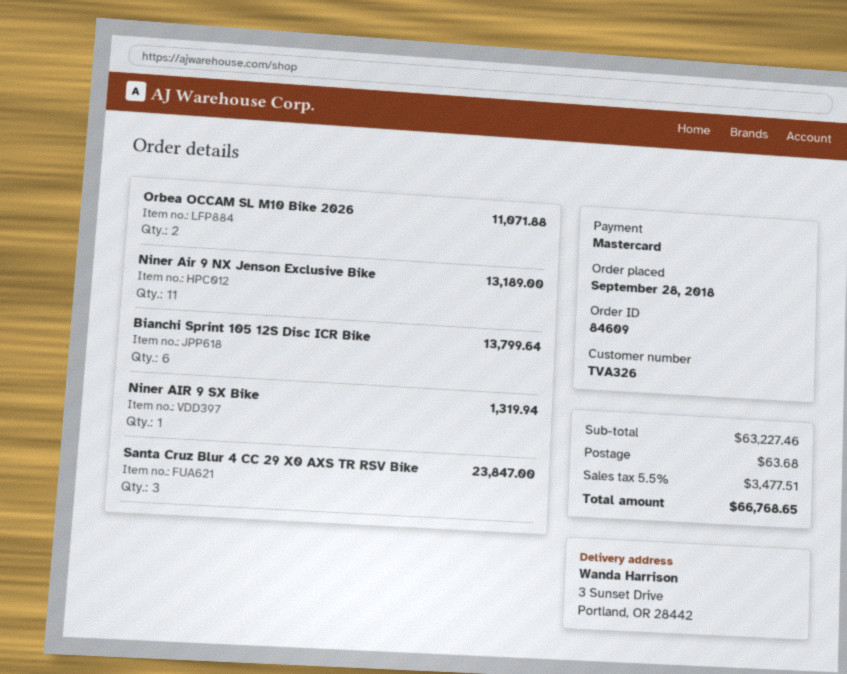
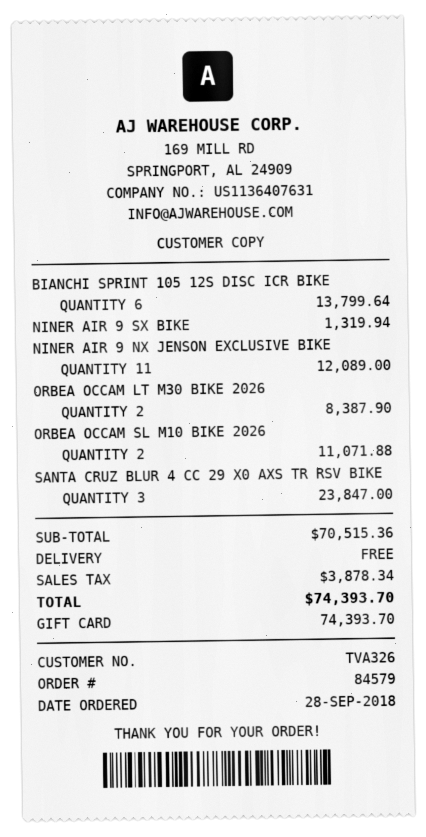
order number: 84609 -> 84579
payment method: Mastercard -> gift card
Niner Air 9 NX Jenson Exclusive Bike: 11 for 13189.00 -> 11 for 12089.00
ORBEA OCCAM LT M30 BIKE 2026: none -> 2 for 8387.90
subtotal: 63227.46 -> 70515.36
shipping: 63.68 -> 0.00
tax: 3477.51 -> 3878.34
total: 66768.65 -> 74393.70

